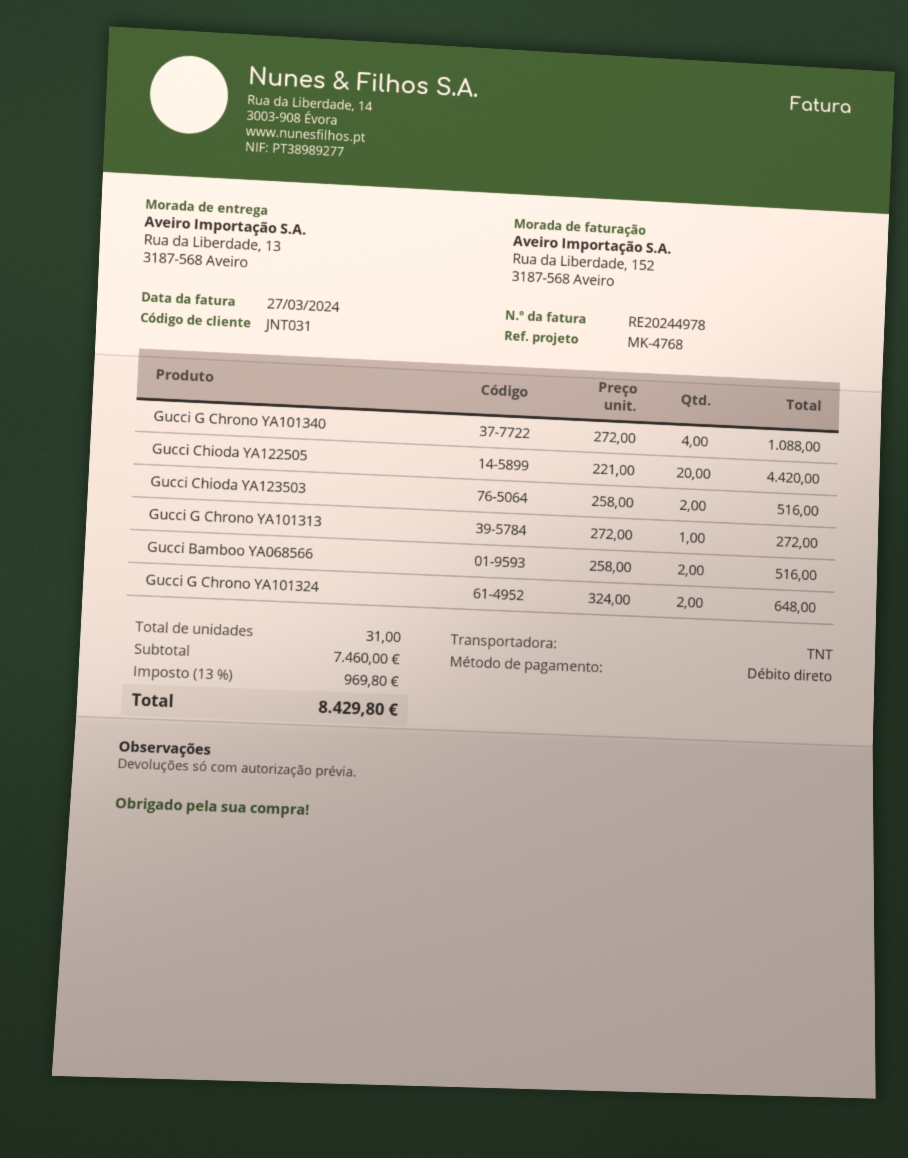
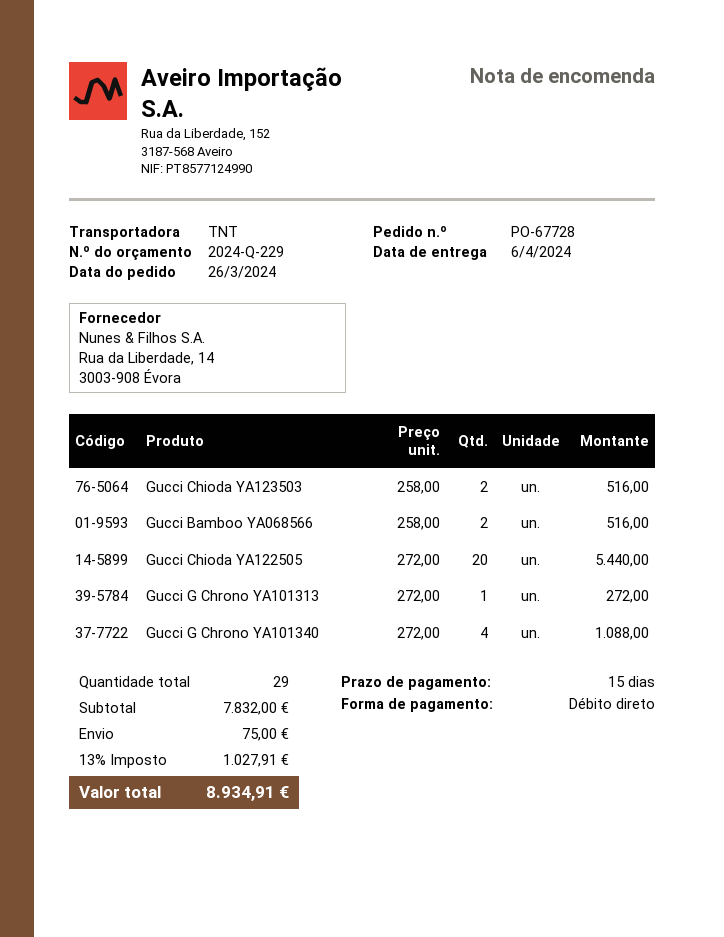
Gucci Chioda YA122505: 20 x 221.00 = 4420.00 -> 20 x 272.00 = 5440.00
Gucci G Chrono YA101324: 2 x 324.00 = 648.00 -> none
total quantity: 31 -> 29
subtotal: 7460.00 -> 7832.00
shipping: none -> 75.00
tax: 13% = 969.80 -> 13% = 1027.91
total: 8429.80 -> 8934.91

